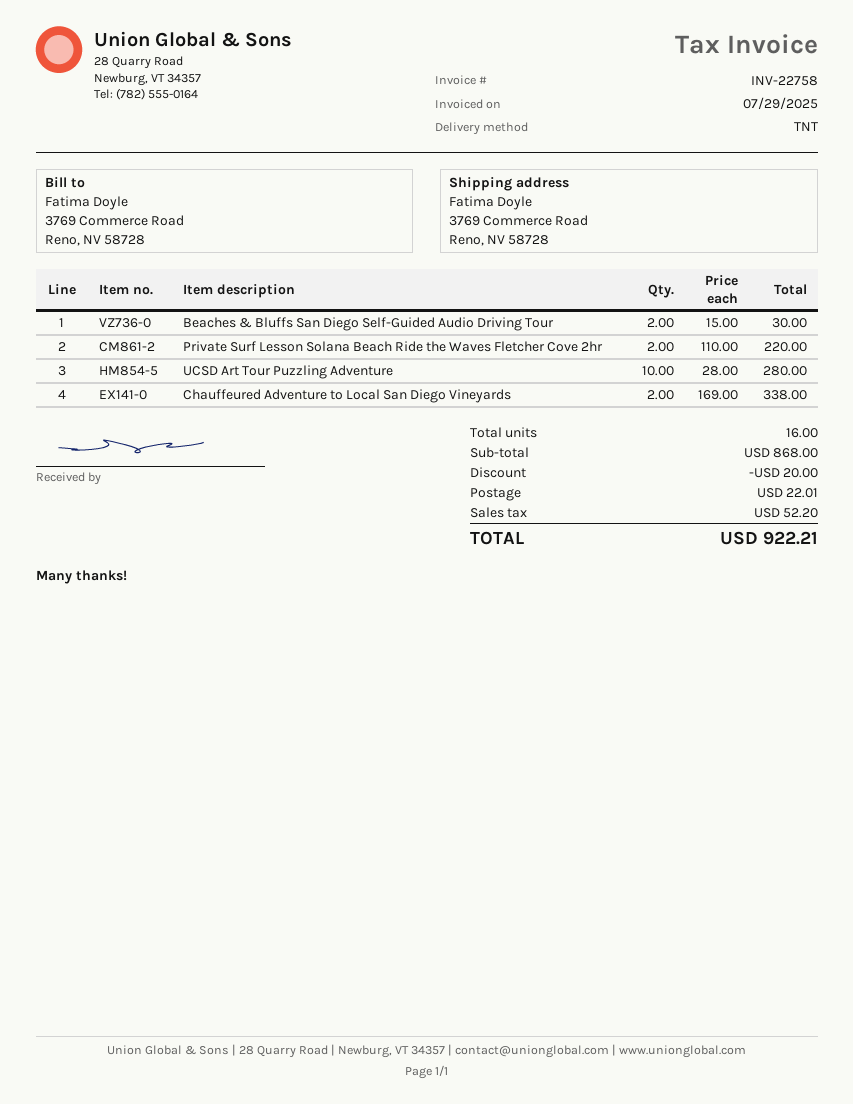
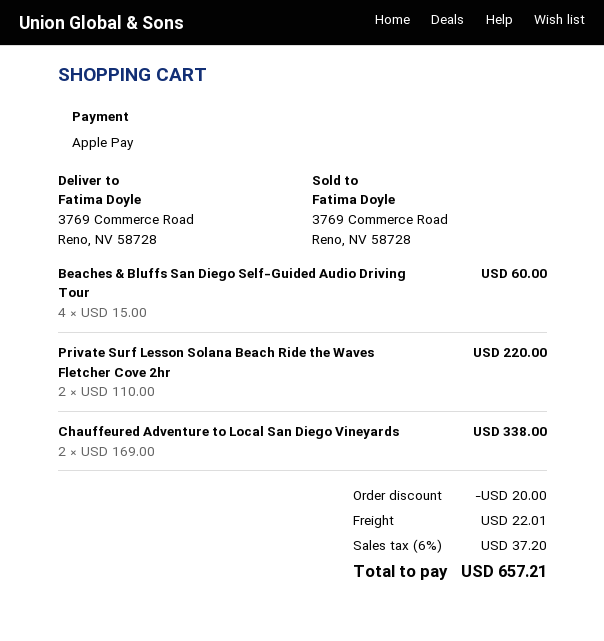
Beaches & Bluffs San Diego Self-Guided Audio Driving Tour: 2 x 15.00 = 30.00 -> 4 x 15.00 = 60.00
UCSD Art Tour Puzzling Adventure: 10 x 28.00 = 280.00 -> none
tax: 52.20 -> 37.20
total: 922.21 -> 657.21

